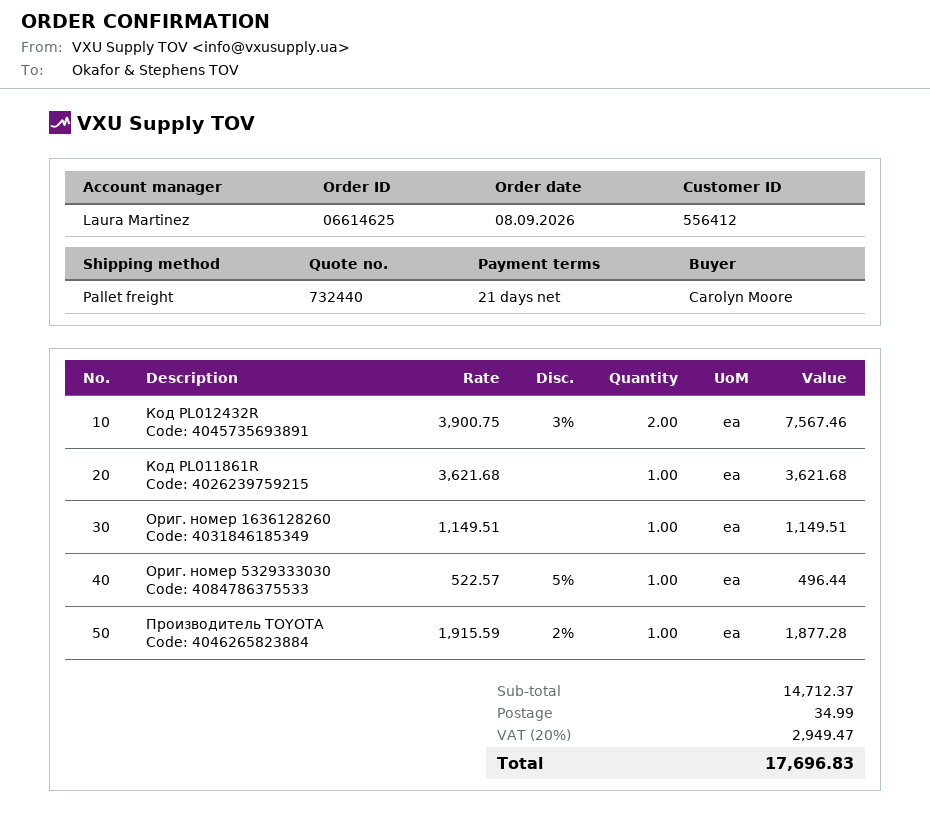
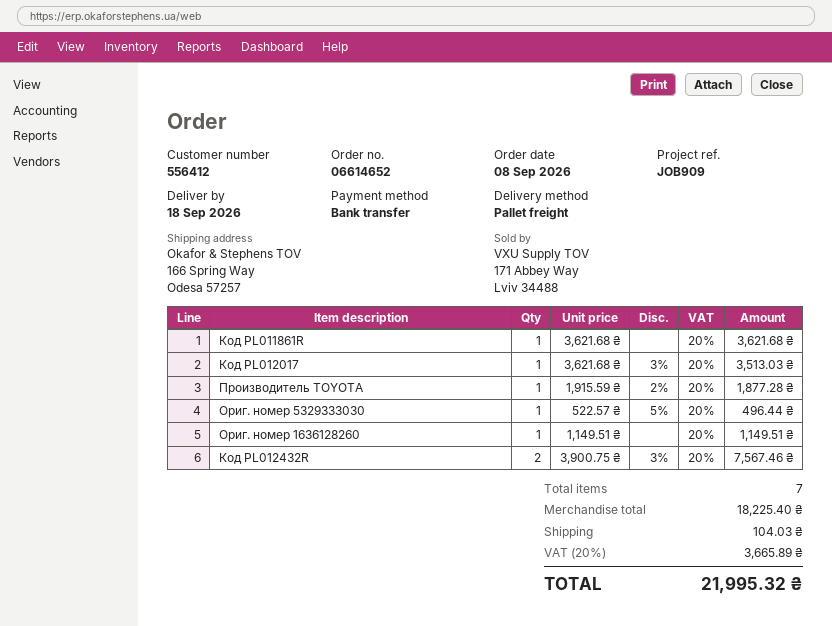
order number: 06614625 -> 06614652
Код PL012017: none -> 1 x 3621.68 - 3% = 3513.03
subtotal: 14712.37 -> 18225.40
shipping: 34.99 -> 104.03
tax: 20% = 2949.47 -> 20% = 3665.89
total: 17696.83 -> 21995.32

